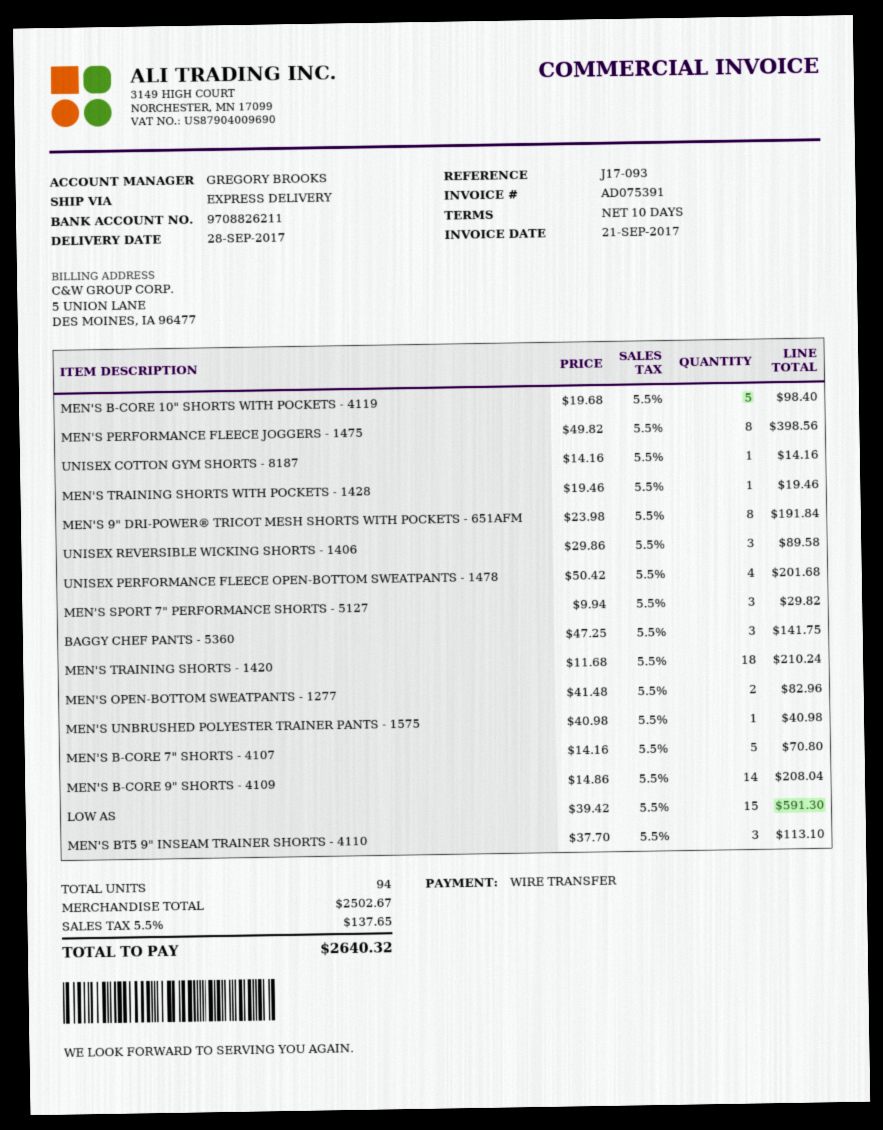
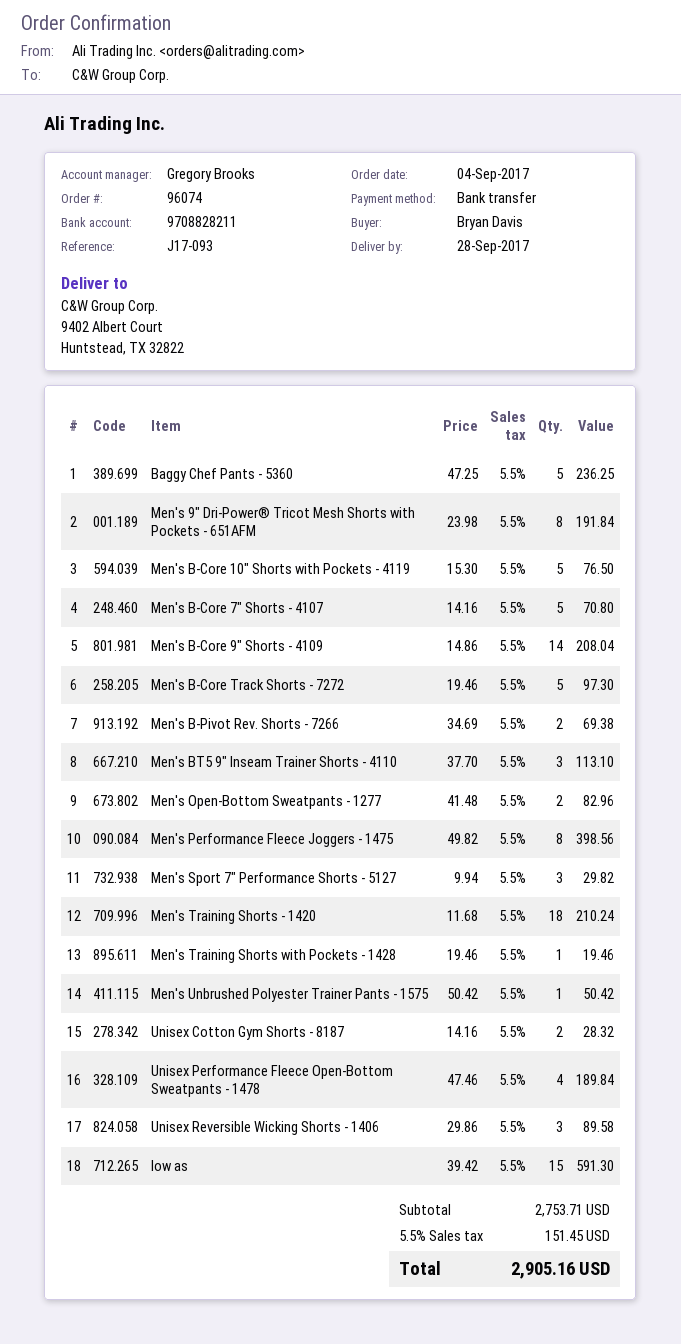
bank account: 9708826211 -> 9708828211
MEN'S B-CORE 10" SHORTS WITH POCKETS - 4119: 5 x 19.68 = 98.40 -> 5 x 15.30 = 76.50
UNISEX COTTON GYM SHORTS - 8187: 1 x 14.16 = 14.16 -> 2 x 14.16 = 28.32
UNISEX PERFORMANCE FLEECE OPEN-BOTTOM SWEATPANTS - 1478: 4 x 50.42 = 201.68 -> 4 x 47.46 = 189.84
BAGGY CHEF PANTS - 5360: 3 x 47.25 = 141.75 -> 5 x 47.25 = 236.25
MEN'S UNBRUSHED POLYESTER TRAINER PANTS - 1575: 1 x 40.98 = 40.98 -> 1 x 50.42 = 50.42
Men's B-Core Track Shorts - 7272: none -> 5 x 19.46 = 97.30
Men's B-Pivot Rev. Shorts - 7266: none -> 2 x 34.69 = 69.38
subtotal: 2502.67 -> 2753.71
tax: 5.5% = 137.65 -> 5.5% = 151.45
total: 2640.32 -> 2905.16

